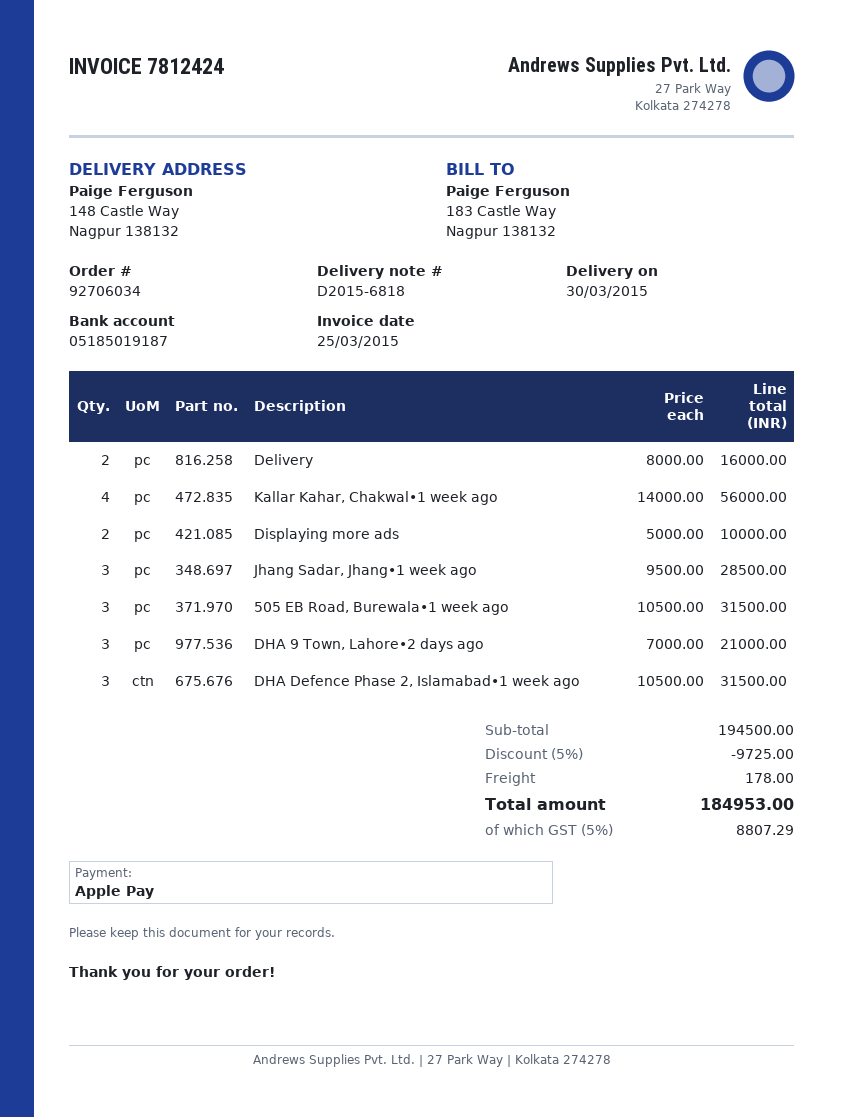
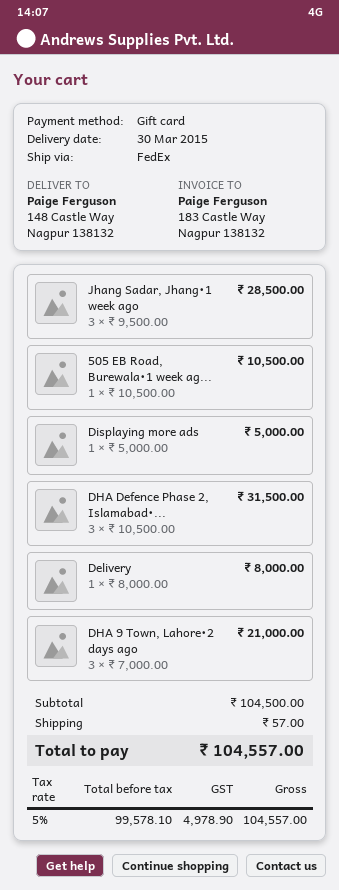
payment method: Apple Pay -> gift card
Delivery: 2 x 8000.00 = 16000.00 -> 1 x 8000.00 = 8000.00
Kallar Kahar, Chakwal•1 week ago: 4 x 14000.00 = 56000.00 -> none
Displaying more ads: 2 x 5000.00 = 10000.00 -> 1 x 5000.00 = 5000.00
505 EB Road, Burewala•1 week ago: 3 x 10500.00 = 31500.00 -> 1 x 10500.00 = 10500.00
subtotal: 194500.00 -> 104500.00
discount: 5% = 9725.00 -> none
shipping: 178.00 -> 57.00
tax: 5% = 8807.29 -> 5% = 4978.90
total: 184953.00 -> 104557.00

